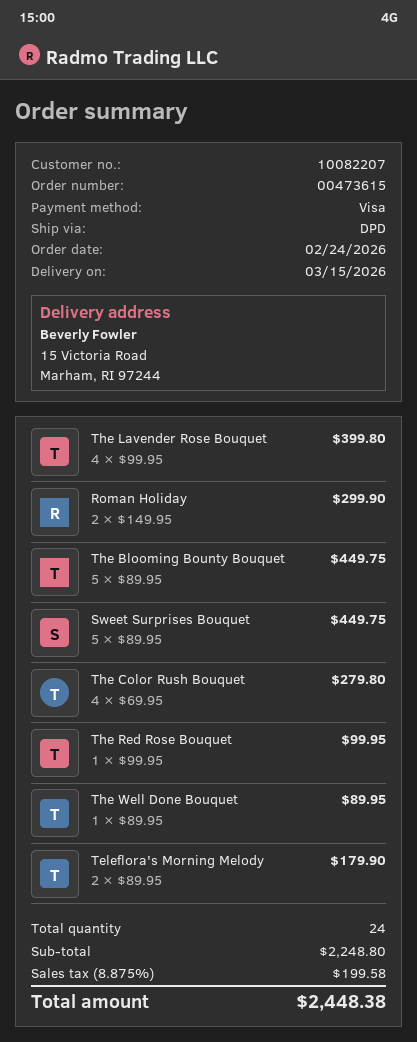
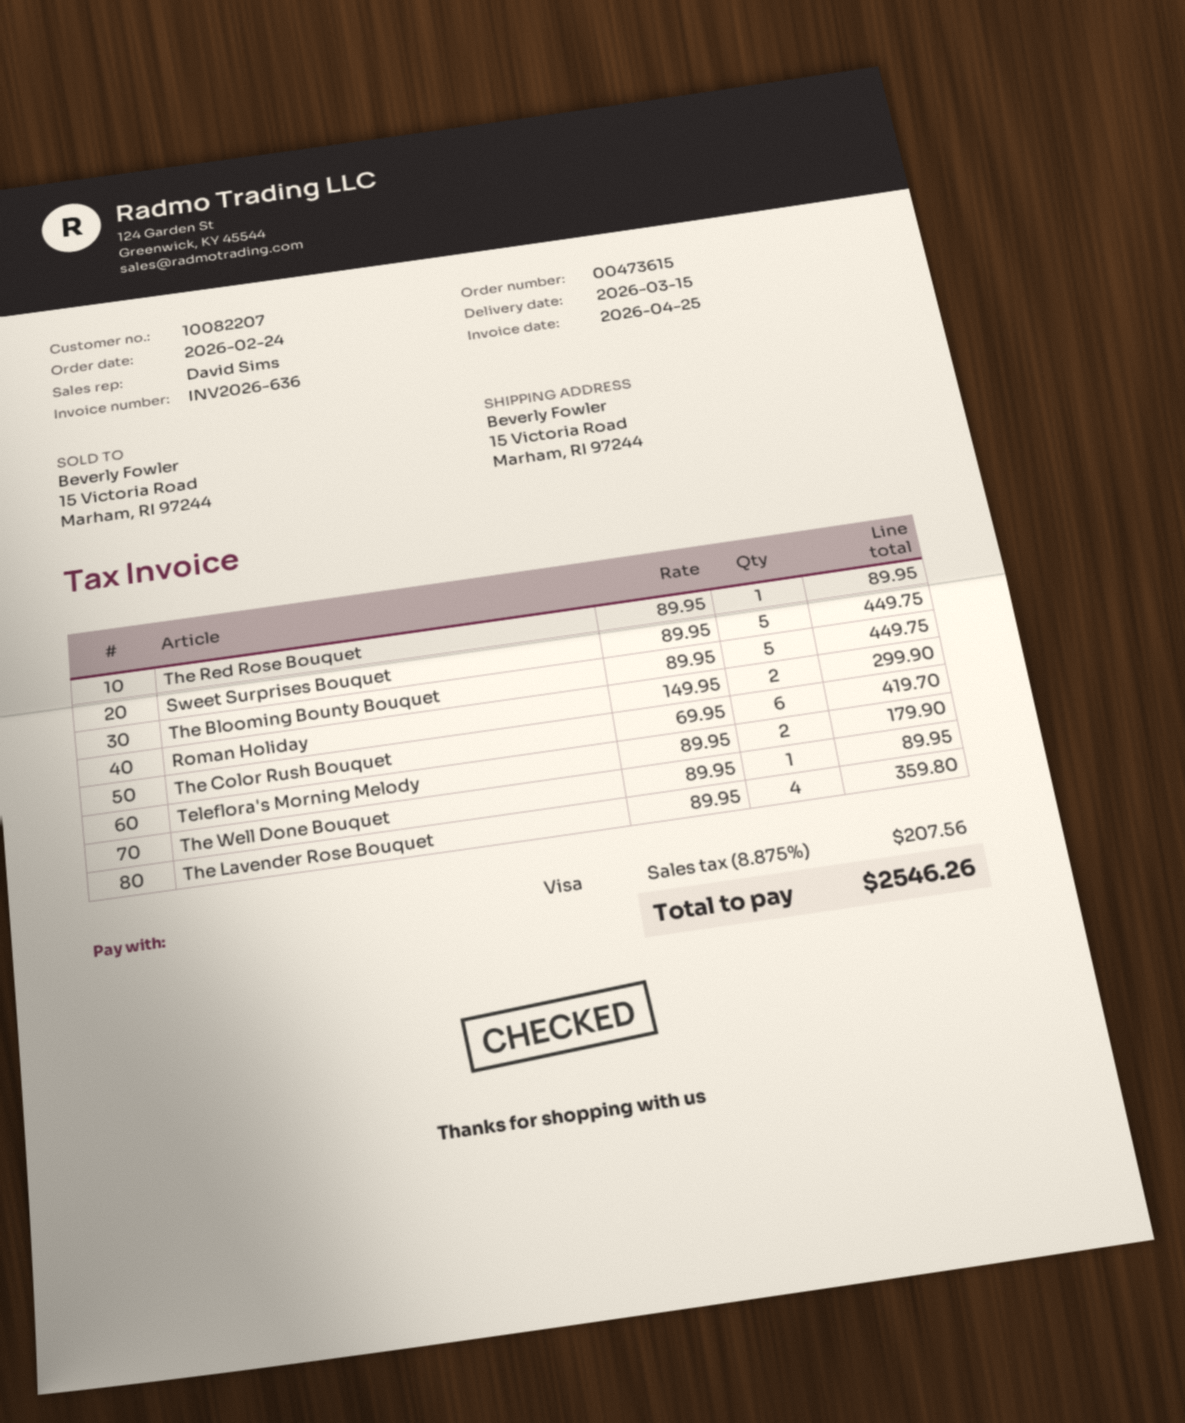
The Lavender Rose Bouquet: 4 x 99.95 = 399.80 -> 4 x 89.95 = 359.80
The Color Rush Bouquet: 4 x 69.95 = 279.80 -> 6 x 69.95 = 419.70
The Red Rose Bouquet: 1 x 99.95 = 99.95 -> 1 x 89.95 = 89.95
tax: 8.875% = 199.58 -> 8.875% = 207.56
total: 2448.38 -> 2546.26

